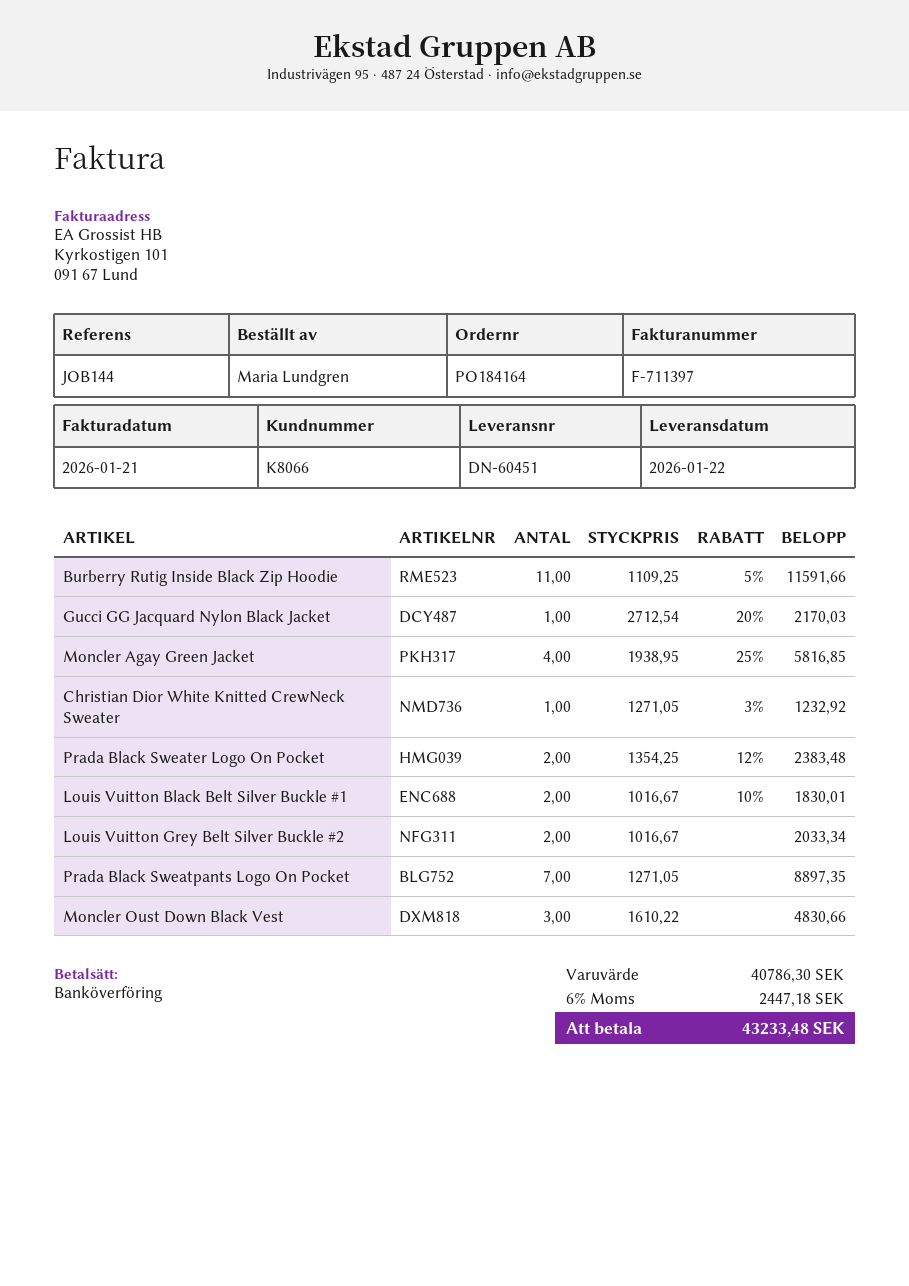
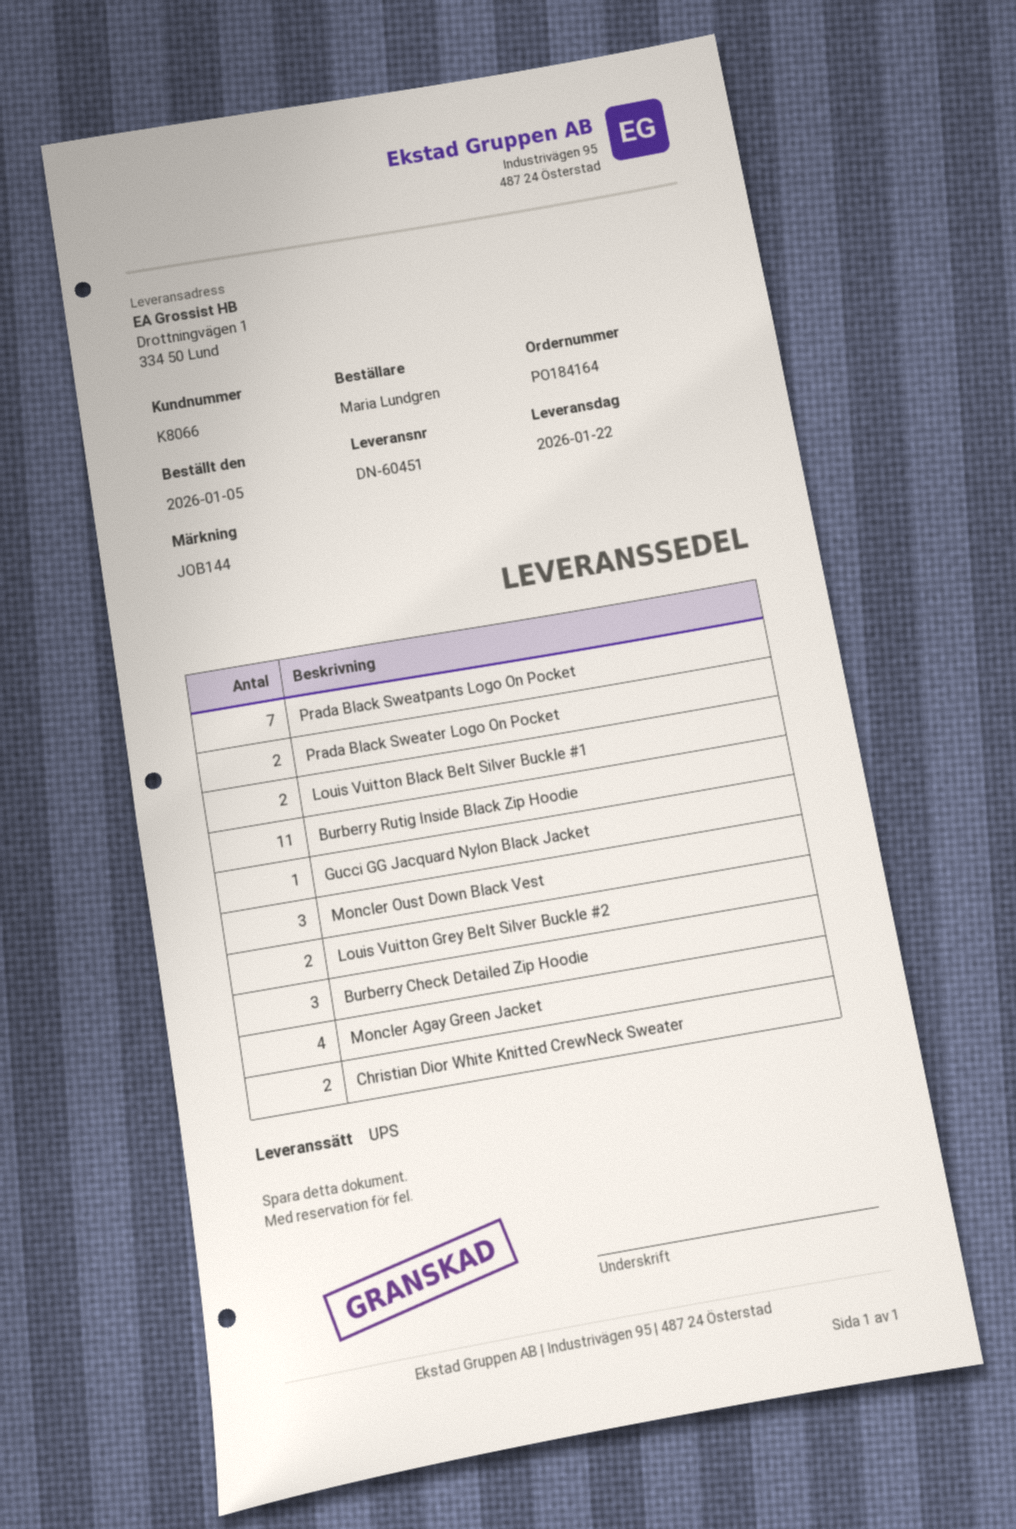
Christian Dior White Knitted CrewNeck Sweater: 1 -> 2
Burberry Check Detailed Zip Hoodie: none -> 3

